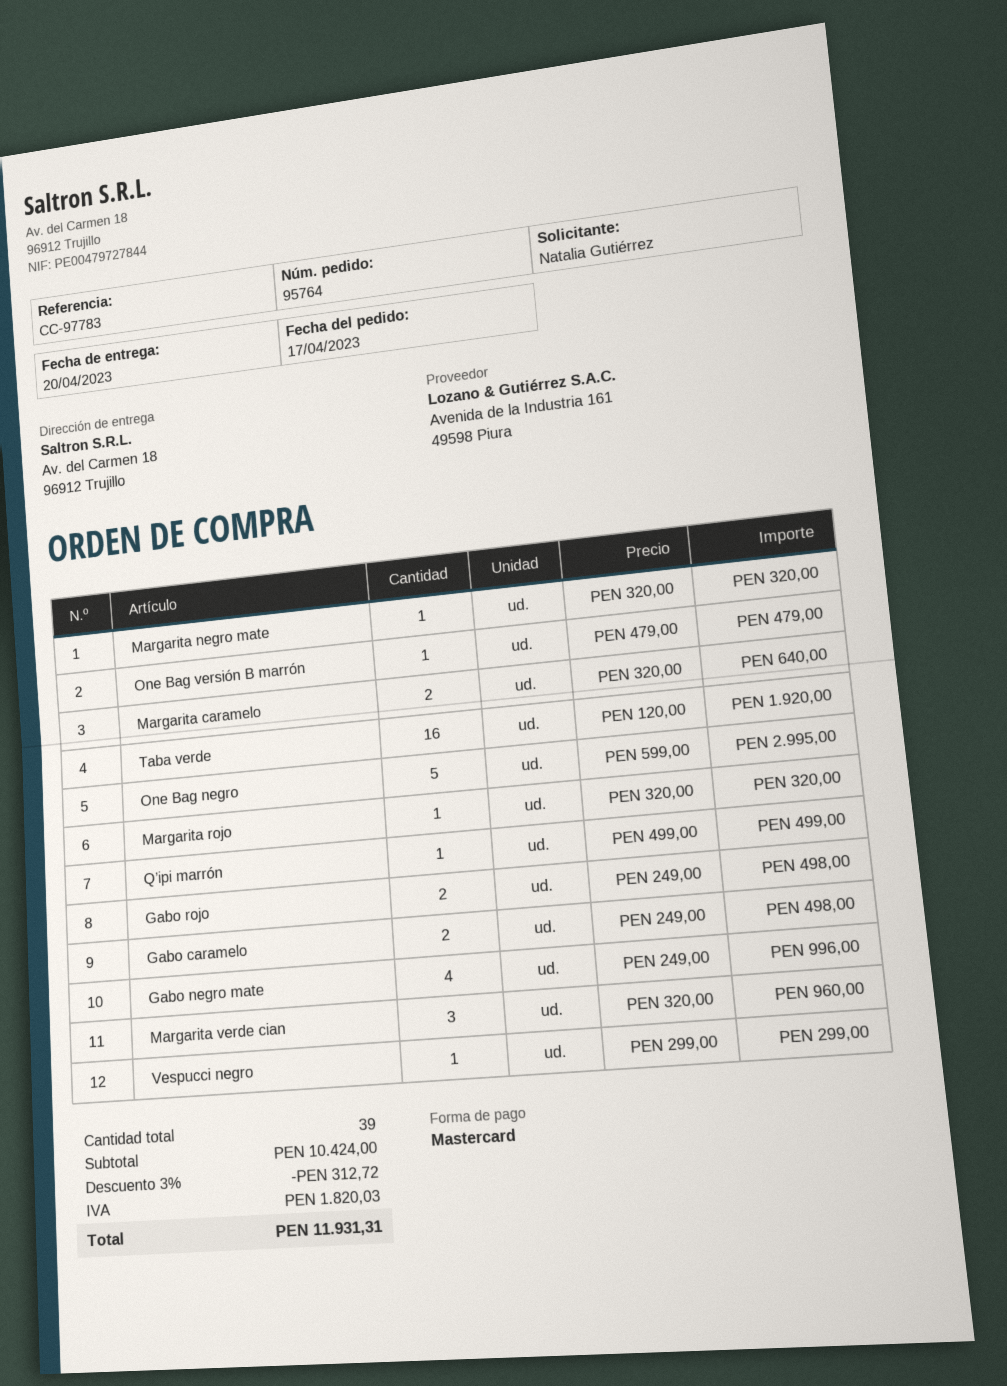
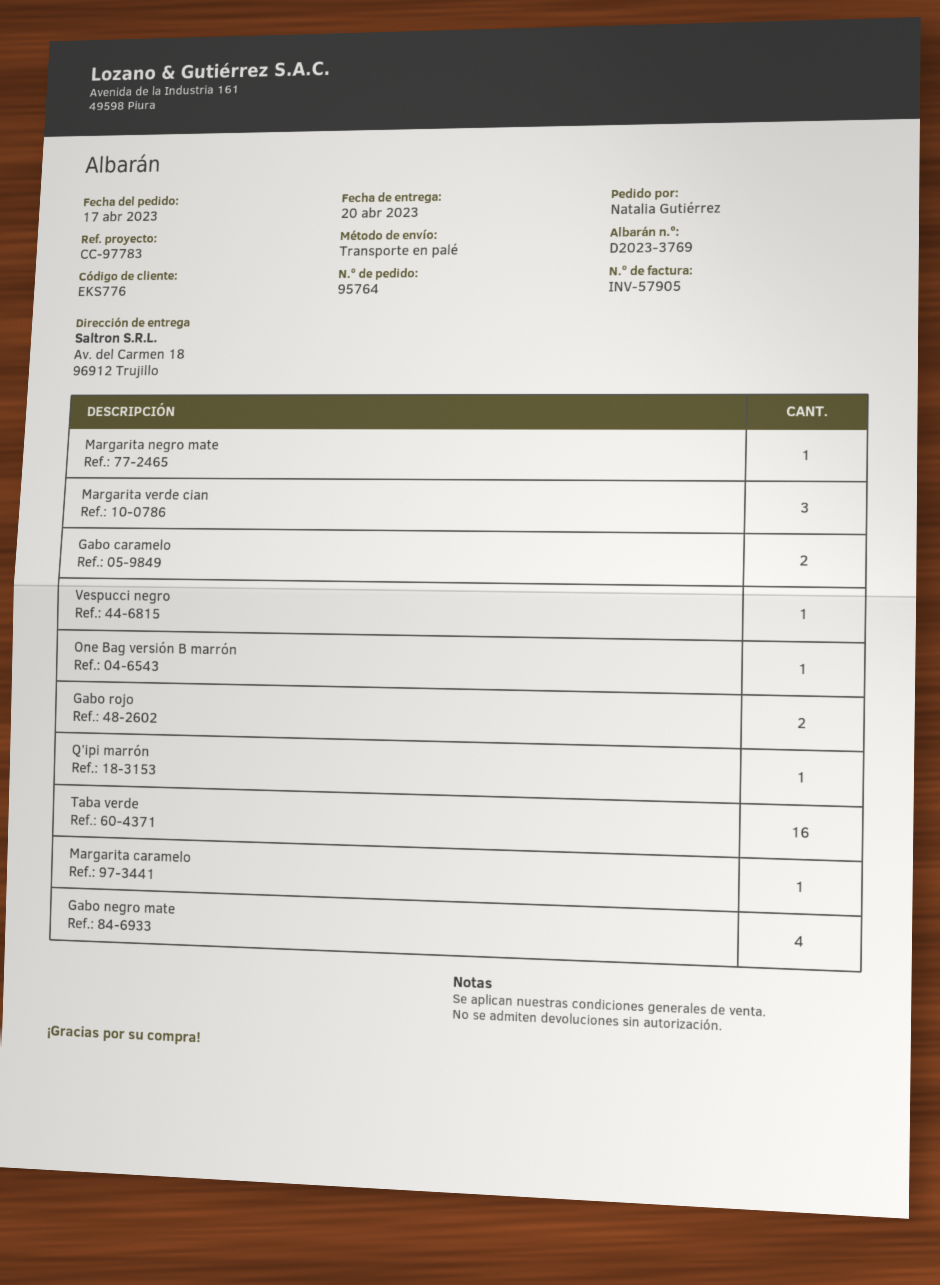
Margarita caramelo: 2 -> 1
One Bag negro: 5 -> none
Margarita rojo: 1 -> none

